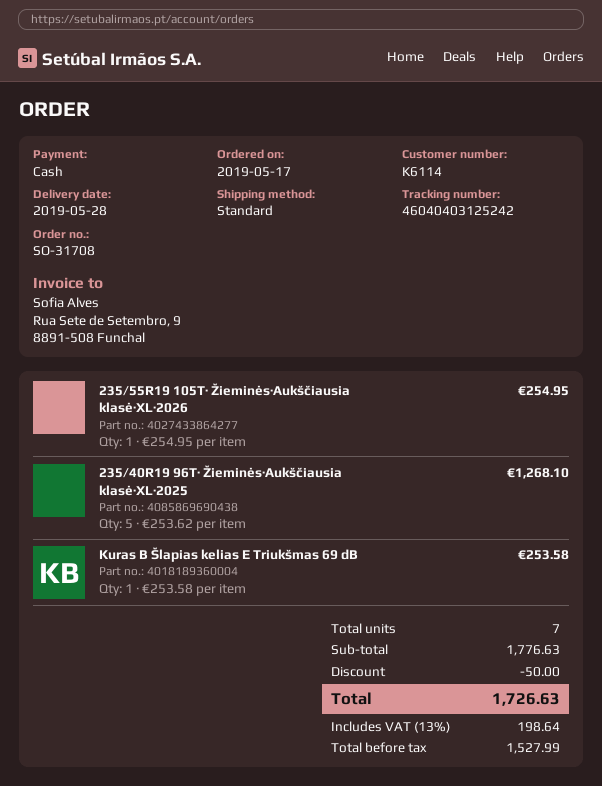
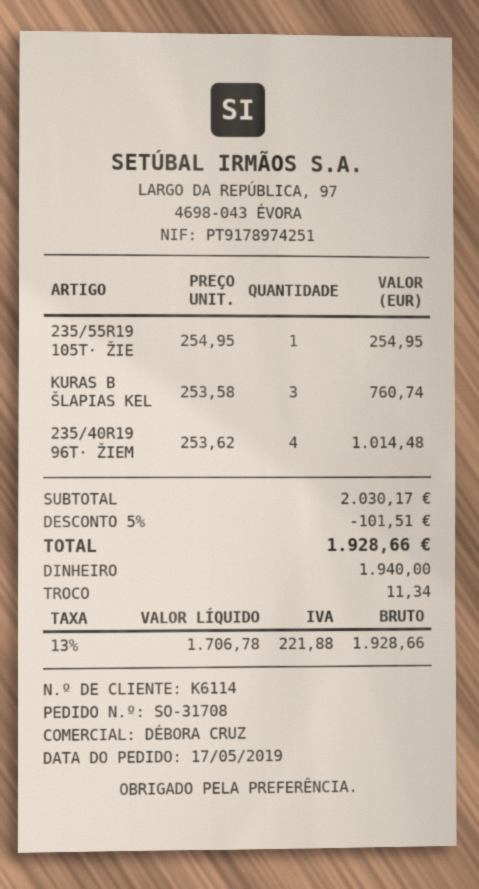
235/40R19 96T· Žieminės·Aukščiausia klasė·XL·2025: 5 x 253.62 = 1268.10 -> 4 x 253.62 = 1014.48
Kuras B Šlapias kelias E Triukšmas 69 dB: 1 x 253.58 = 253.58 -> 3 x 253.58 = 760.74
subtotal: 1776.63 -> 2030.17
discount: 50.00 -> 101.51
net: 1527.99 -> 1706.78
tax: 13% = 198.64 -> 13% = 221.88
total: 1726.63 -> 1928.66

